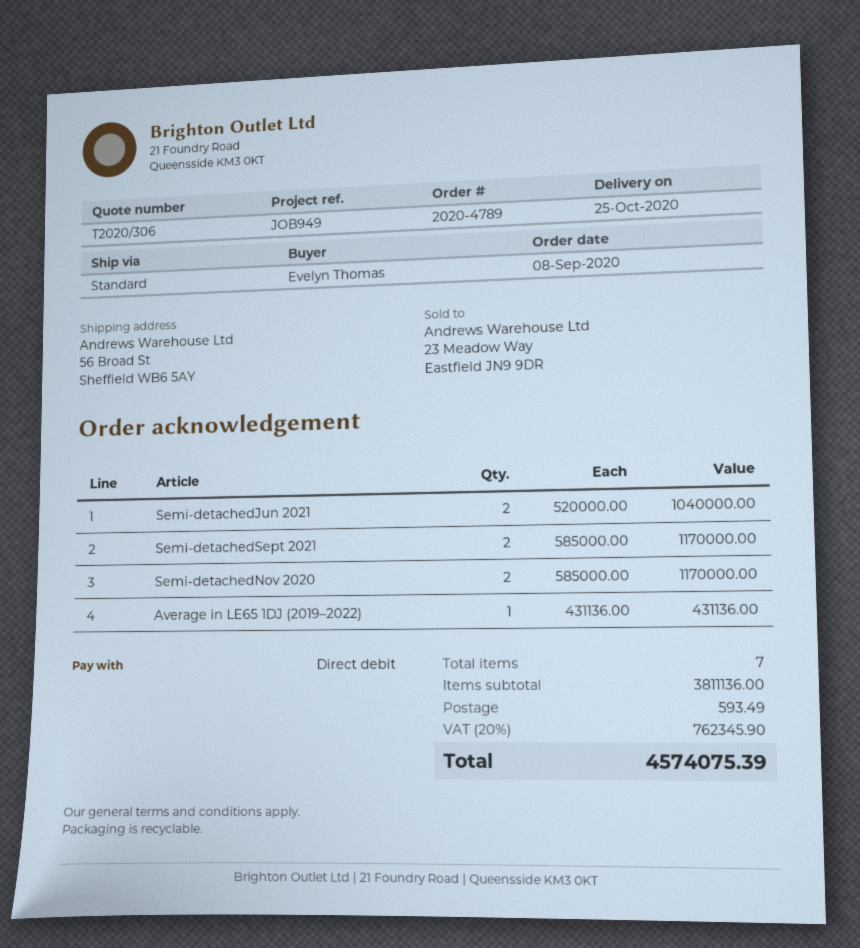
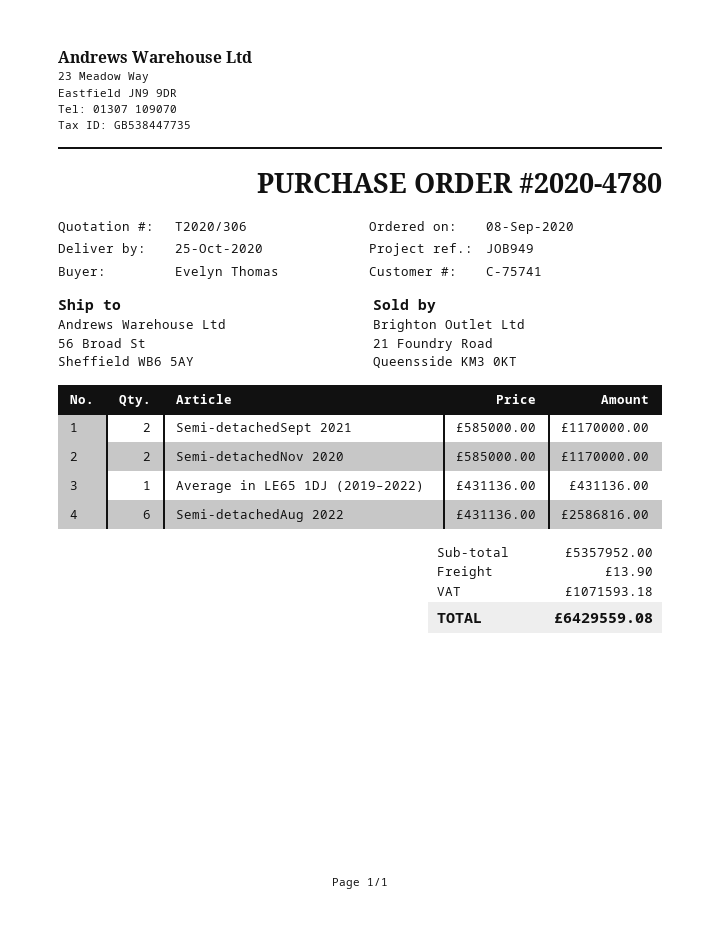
order number: 2020-4789 -> 2020-4780
Semi-detachedJun 2021: 2 x 520000.00 = 1040000.00 -> none
Semi-detachedAug 2022: none -> 6 x 431136.00 = 2586816.00
subtotal: 3811136.00 -> 5357952.00
shipping: 593.49 -> 13.90
tax: 762345.90 -> 1071593.18
total: 4574075.39 -> 6429559.08

